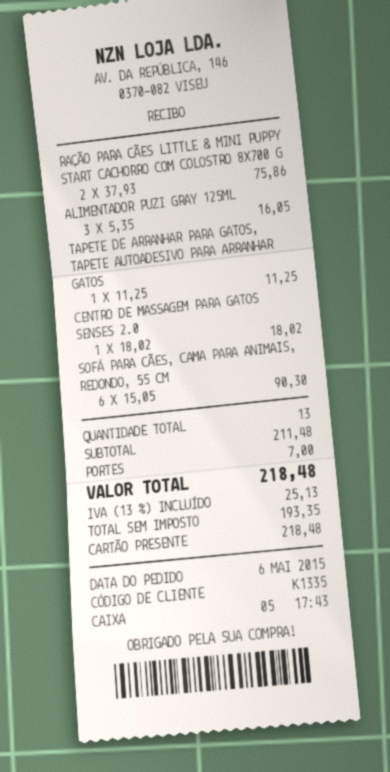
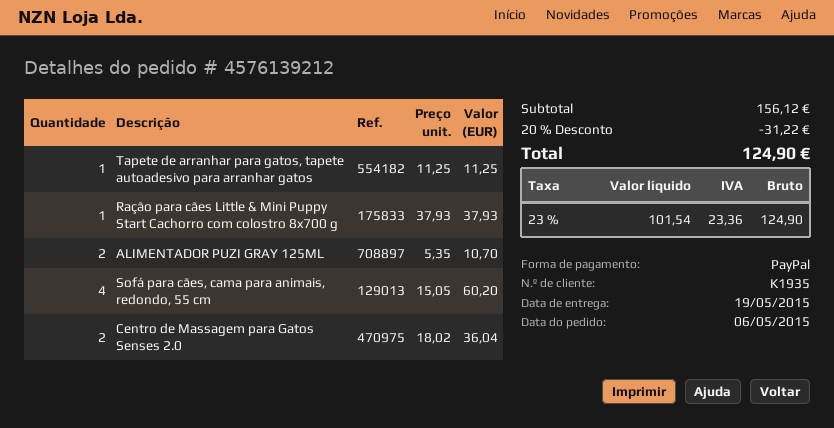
customer number: K1335 -> K1935
payment method: gift card -> PayPal
RAÇÃO PARA CÃES LITTLE & MINI PUPPY START CACHORRO COM COLOSTRO 8X700 G: 2 x 37.93 = 75.86 -> 1 x 37.93 = 37.93
ALIMENTADOR PUZI GRAY 125ML: 3 x 5.35 = 16.05 -> 2 x 5.35 = 10.70
CENTRO DE MASSAGEM PARA GATOS SENSES 2.0: 1 x 18.02 = 18.02 -> 2 x 18.02 = 36.04
SOFÁ PARA CÃES, CAMA PARA ANIMAIS, REDONDO, 55 CM: 6 x 15.05 = 90.30 -> 4 x 15.05 = 60.20
subtotal: 211.48 -> 156.12
discount: none -> 20% = 31.22
shipping: 7.00 -> none
net: 193.35 -> 101.54
tax: 13% = 25.13 -> 23% = 23.36
total: 218.48 -> 124.90

